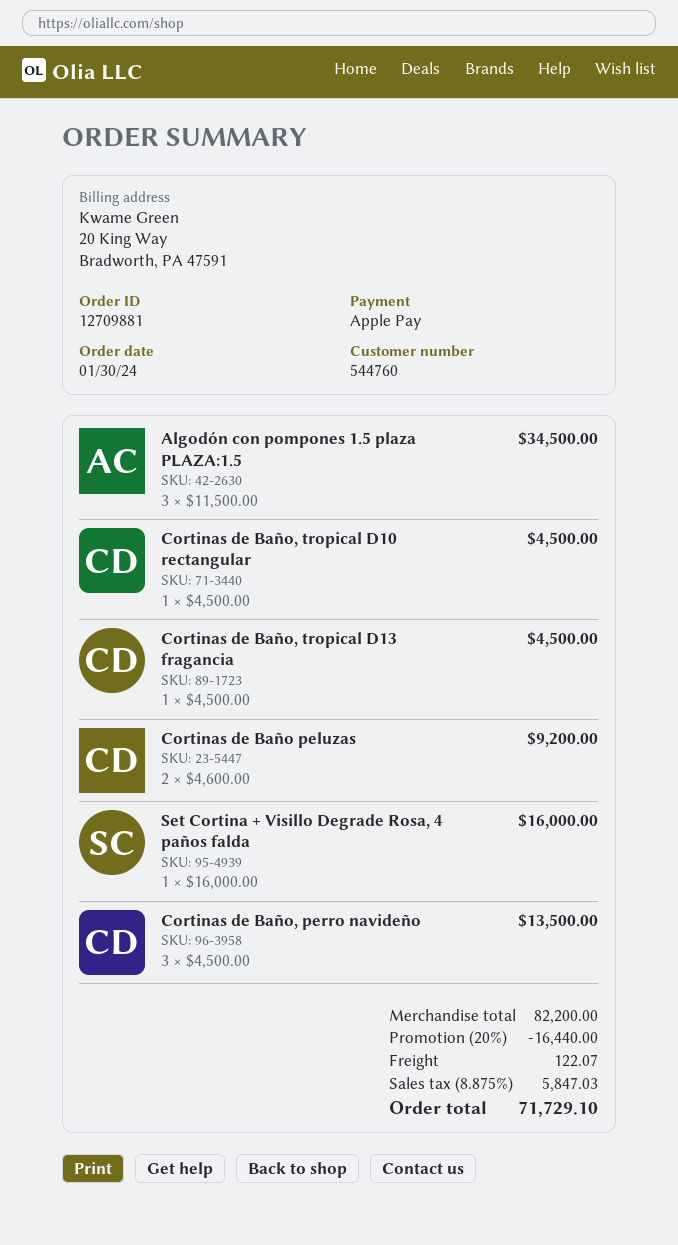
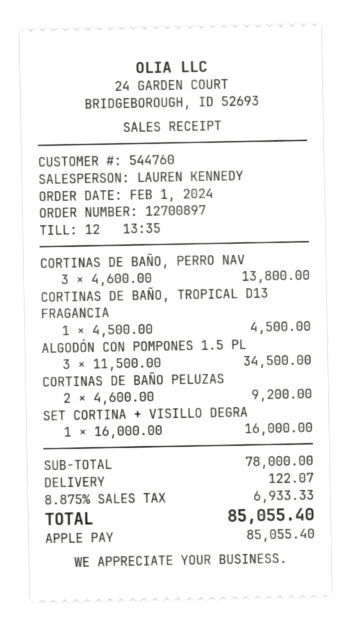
order number: 12709881 -> 12700897
order date: 2024-01-30 -> 2024-02-01
Cortinas de Baño, tropical D10 rectangular: 1 x 4500.00 = 4500.00 -> none
Cortinas de Baño, perro navideño: 3 x 4500.00 = 13500.00 -> 3 x 4600.00 = 13800.00
subtotal: 82200.00 -> 78000.00
discount: 20% = 16440.00 -> none
tax: 8.875% = 5847.03 -> 8.875% = 6933.33
total: 71729.10 -> 85055.40

